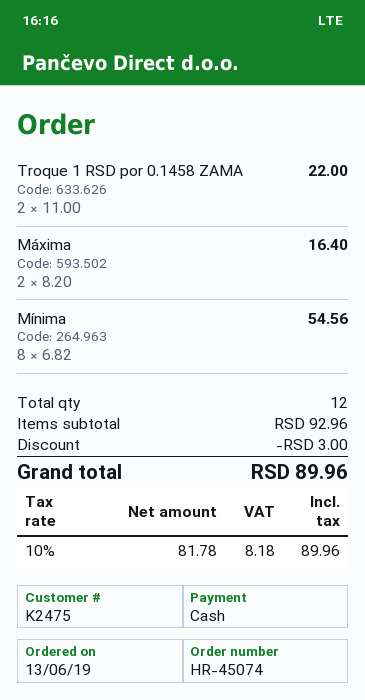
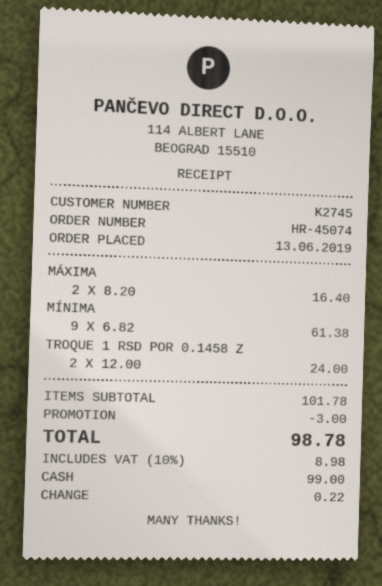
customer number: K2475 -> K2745
Troque 1 RSD por 0.1458 ZAMA: 2 x 11.00 = 22.00 -> 2 x 12.00 = 24.00
Mínima: 8 x 6.82 = 54.56 -> 9 x 6.82 = 61.38
subtotal: 92.96 -> 101.78
tax: 10% = 8.18 -> 10% = 8.98
total: 89.96 -> 98.78

